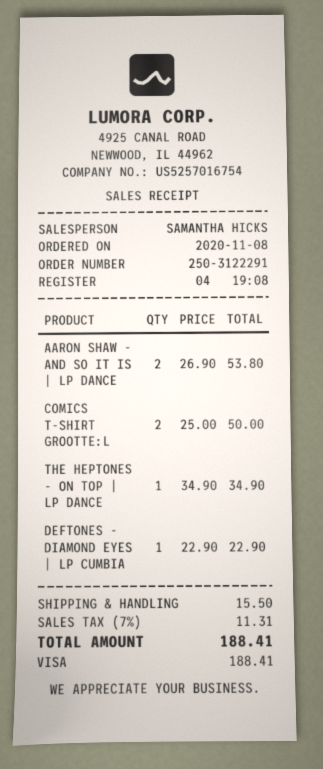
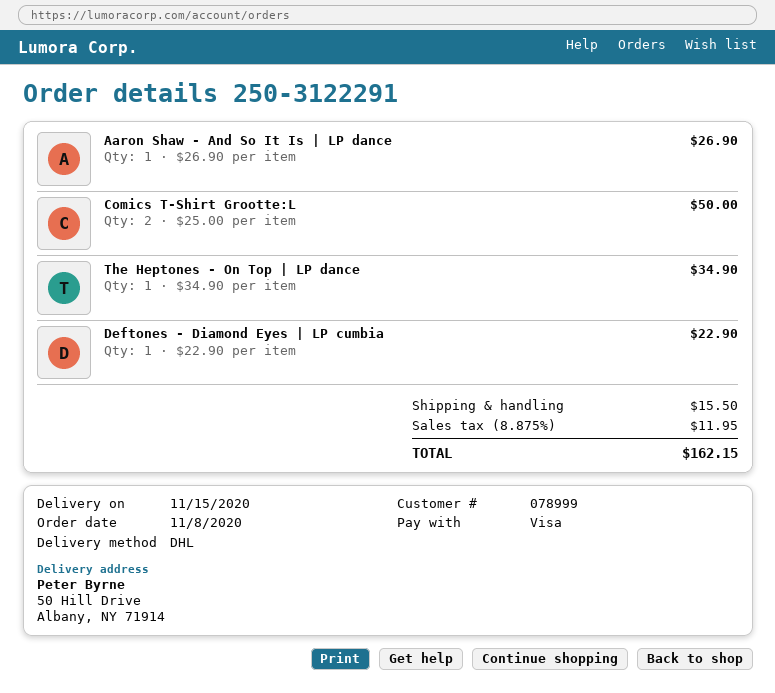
AARON SHAW - AND SO IT IS | LP DANCE: 2 x 26.90 = 53.80 -> 1 x 26.90 = 26.90
tax: 7% = 11.31 -> 8.875% = 11.95
total: 188.41 -> 162.15

